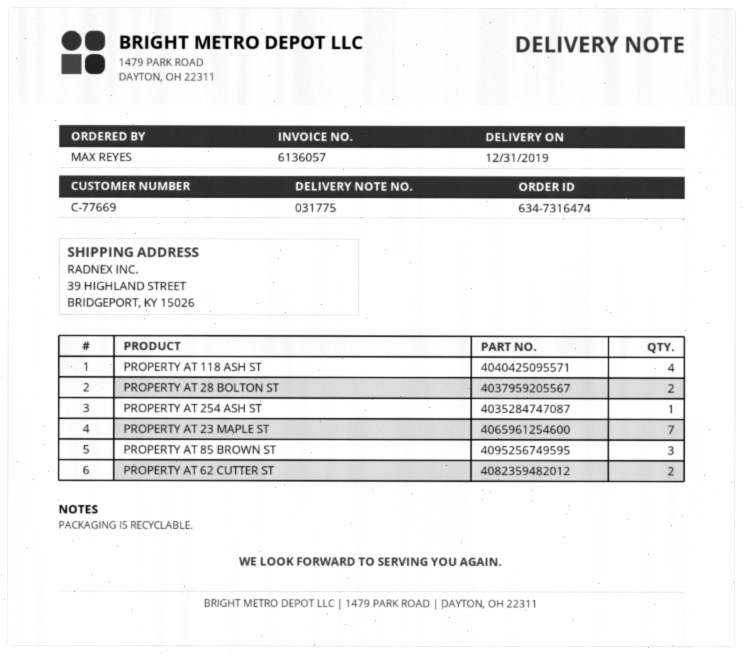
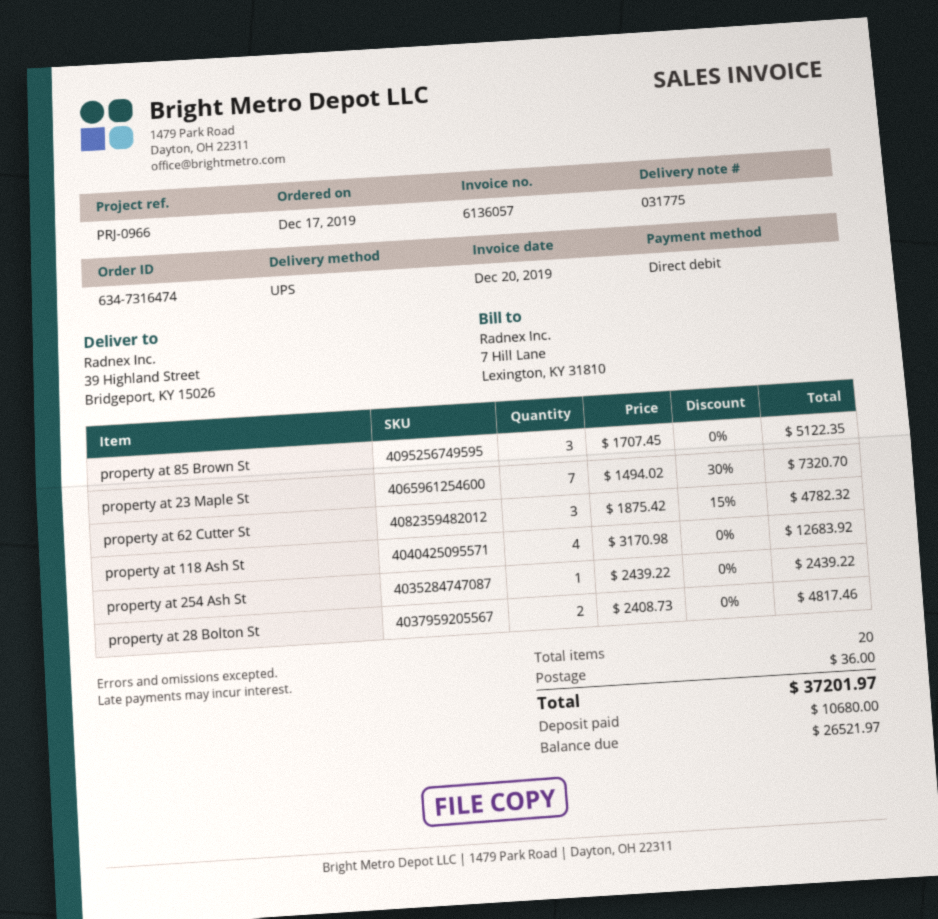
PROPERTY AT 62 CUTTER ST: 2 -> 3

